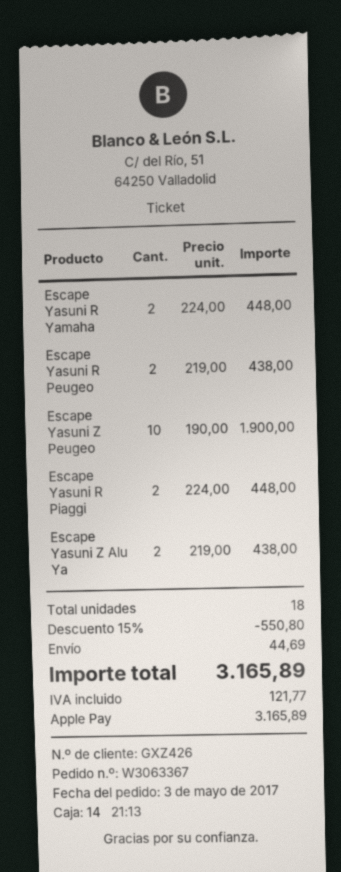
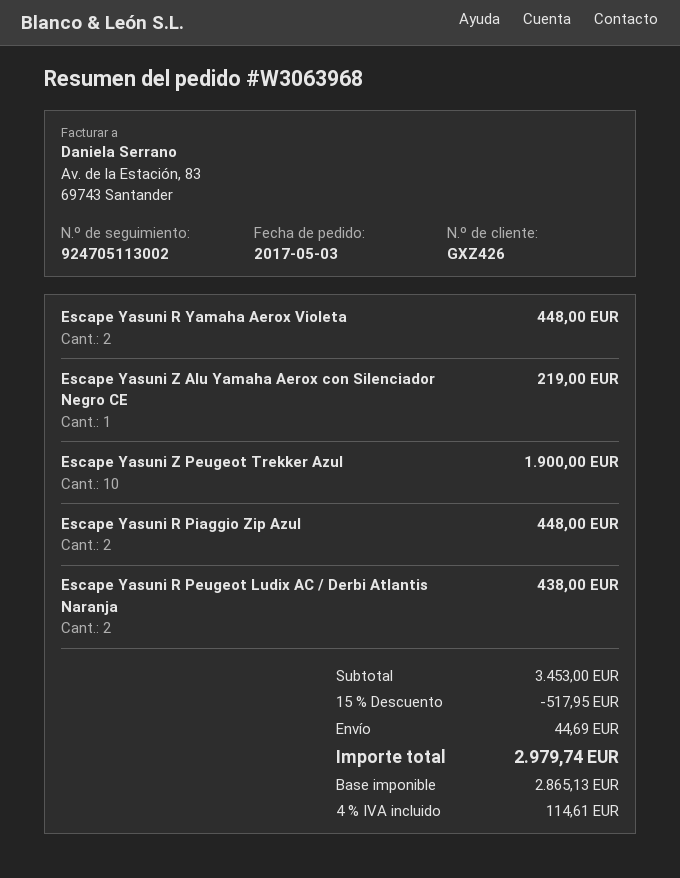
order number: W3063367 -> W3063968
Escape Yasuni Z Alu Ya: 2 for 438.00 -> 1 for 219.00
discount: 15% = 550.80 -> 15% = 517.95
tax: 121.77 -> 114.61
total: 3165.89 -> 2979.74

